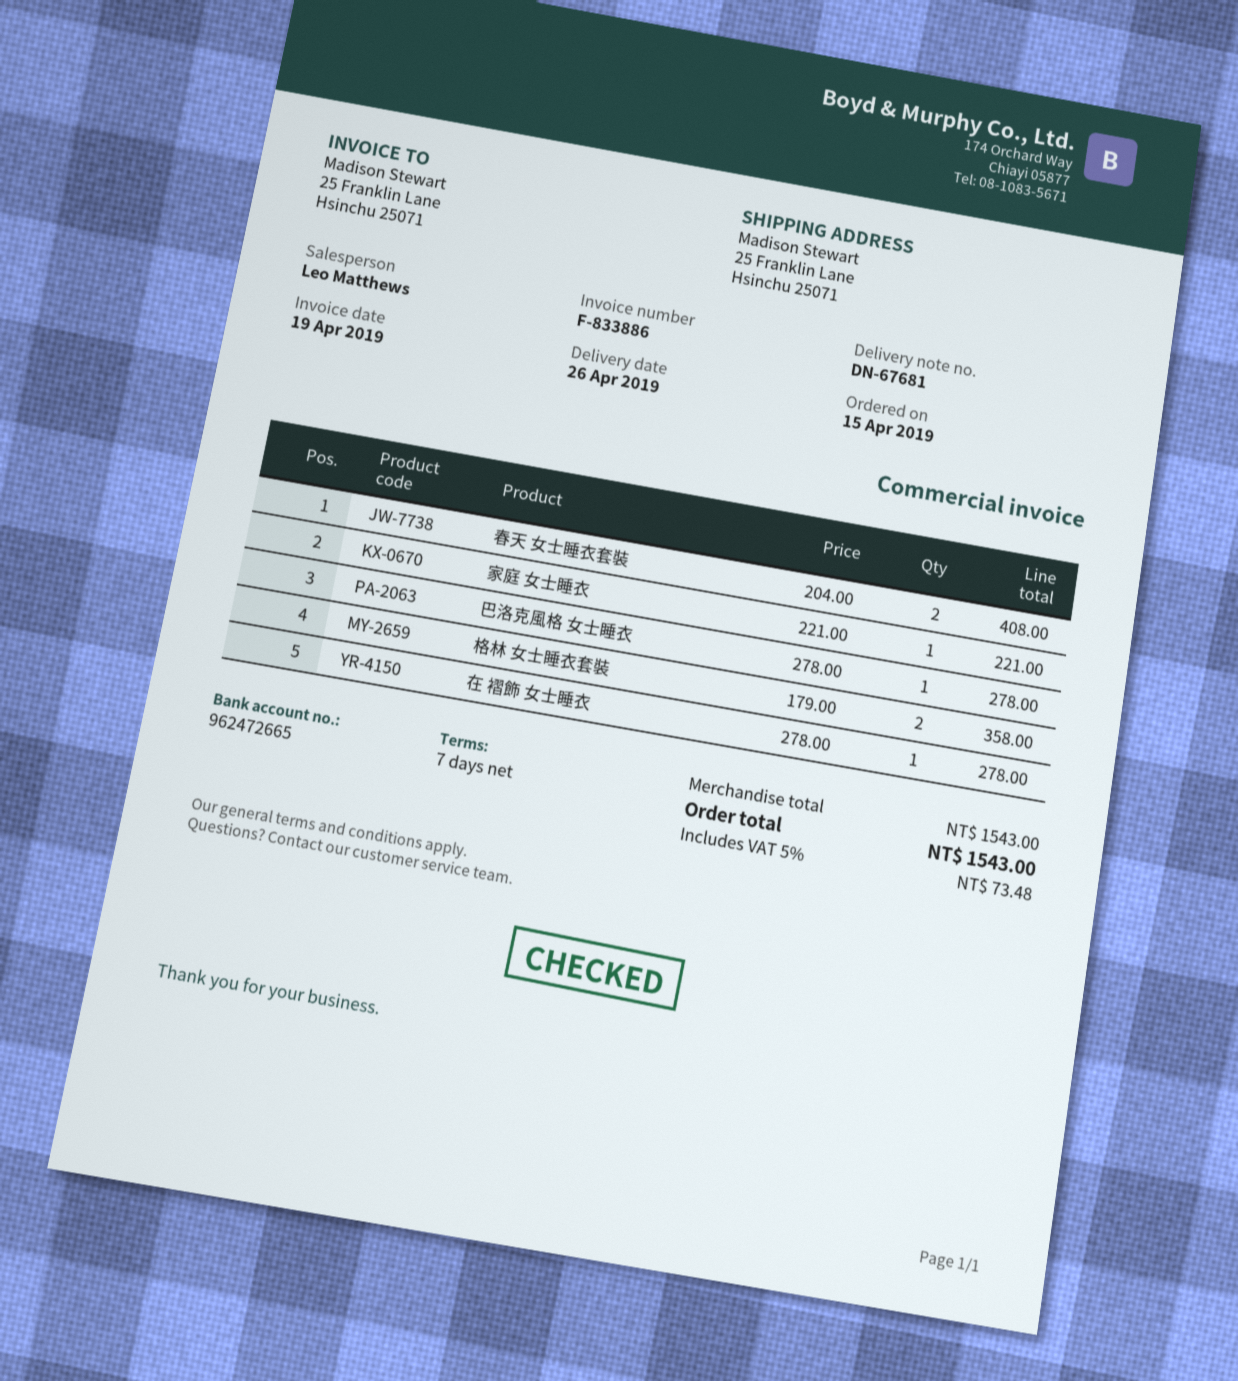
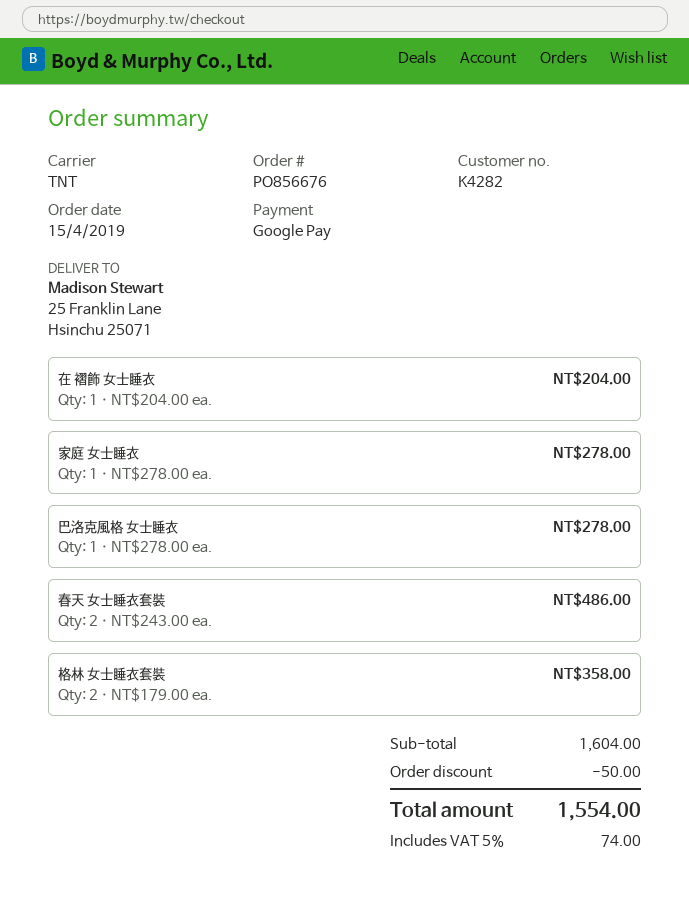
春天 女士睡衣套裝: 2 x 204.00 = 408.00 -> 2 x 243.00 = 486.00
家庭 女士睡衣: 1 x 221.00 = 221.00 -> 1 x 278.00 = 278.00
在 褶飾 女士睡衣: 1 x 278.00 = 278.00 -> 1 x 204.00 = 204.00
subtotal: 1543.00 -> 1604.00
discount: none -> 50.00
tax: 5% = 73.48 -> 5% = 74.00
total: 1543.00 -> 1554.00

